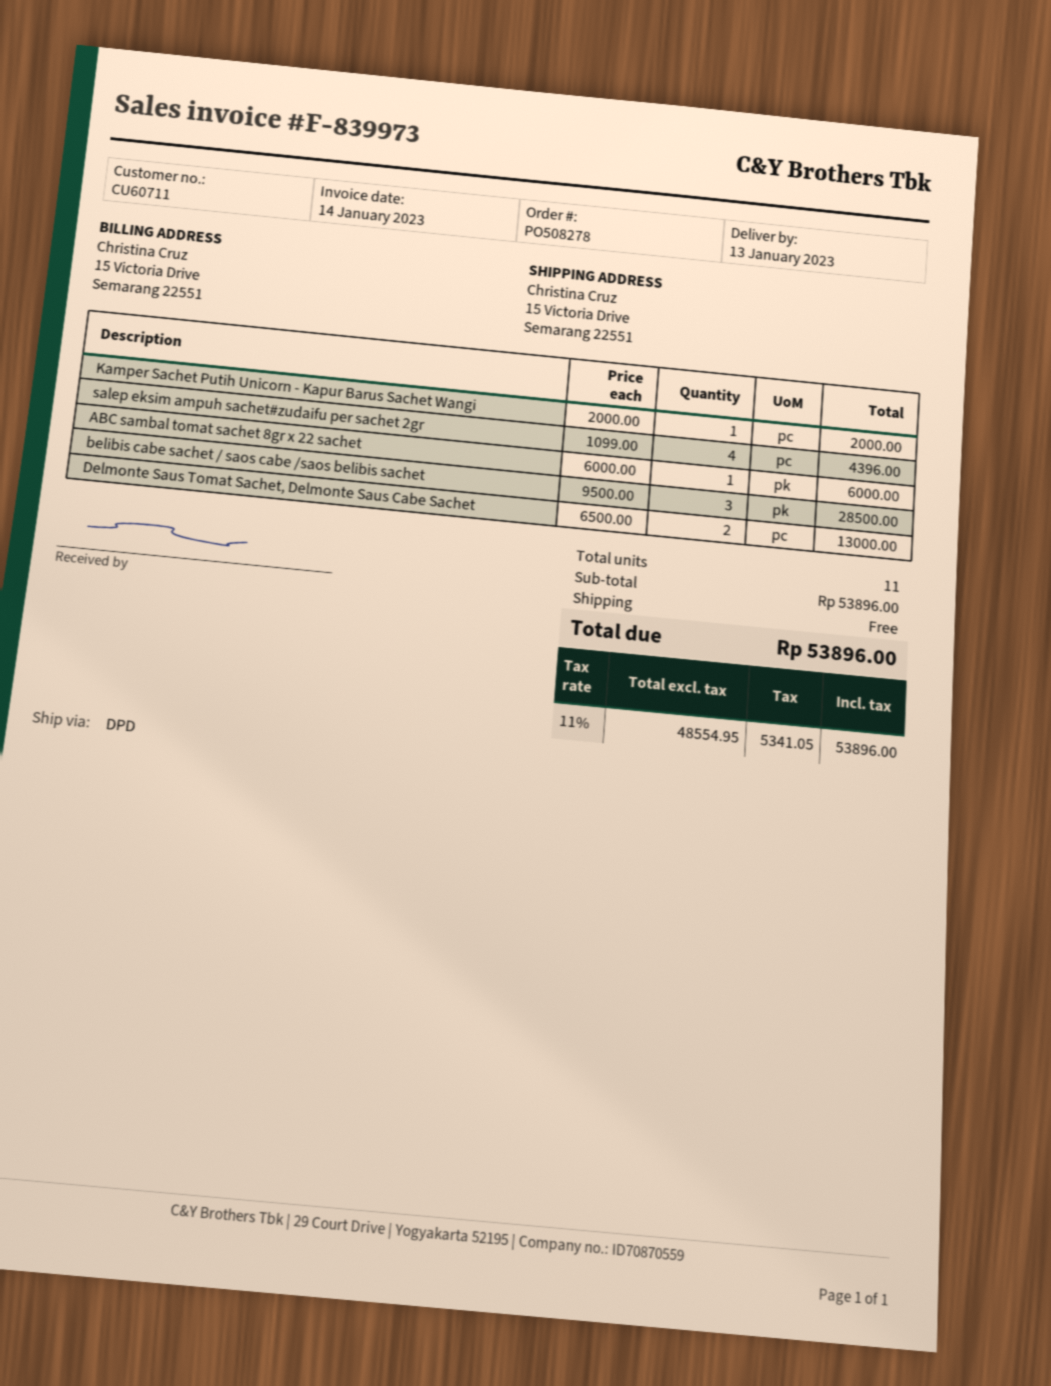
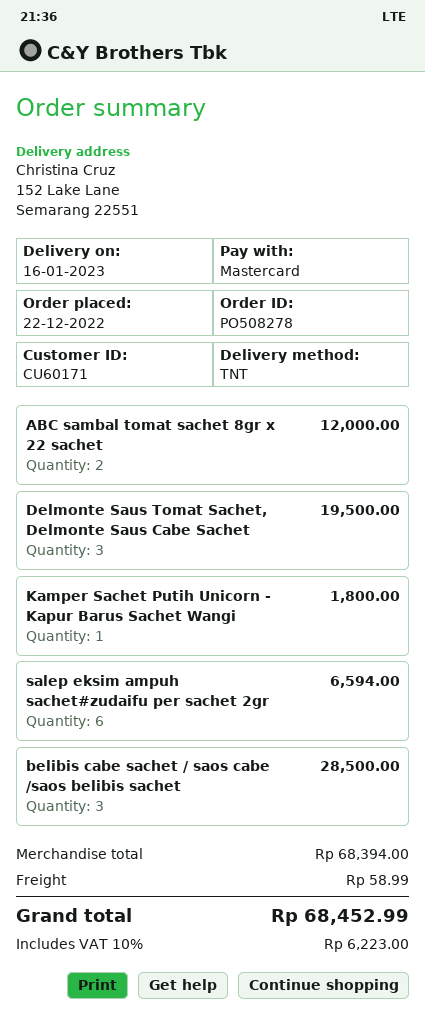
delivery date: 2023-01-13 -> 2023-01-16
customer number: CU60711 -> CU60171
shipping method: DPD -> TNT
ship to: 15 Victoria Drive, Semarang 22551 -> 152 Lake Lane, Semarang 22551
Kamper Sachet Putih Unicorn - Kapur Barus Sachet Wangi: 1 for 2000.00 -> 1 for 1800.00
salep eksim ampuh sachet#zudaifu per sachet 2gr: 4 for 4396.00 -> 6 for 6594.00
ABC sambal tomat sachet 8gr x 22 sachet: 1 for 6000.00 -> 2 for 12000.00
Delmonte Saus Tomat Sachet, Delmonte Saus Cabe Sachet: 2 for 13000.00 -> 3 for 19500.00
subtotal: 53896.00 -> 68394.00
shipping: 0.00 -> 58.99
tax: 11% = 5341.05 -> 10% = 6223.00
total: 53896.00 -> 68452.99

